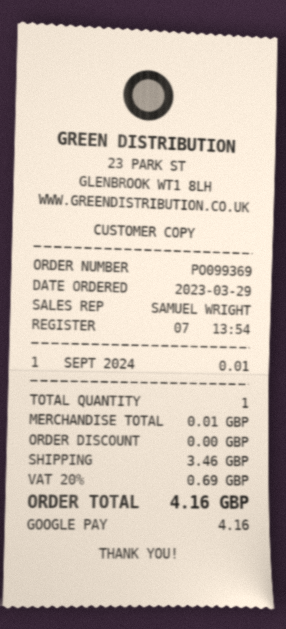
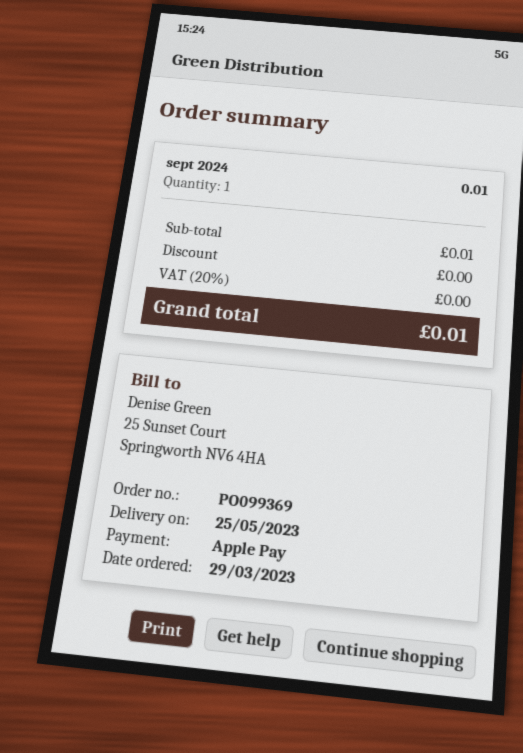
payment method: Google Pay -> Apple Pay
shipping: 3.46 -> none
tax: 20% = 0.69 -> 20% = 0.00
total: 4.16 -> 0.01

